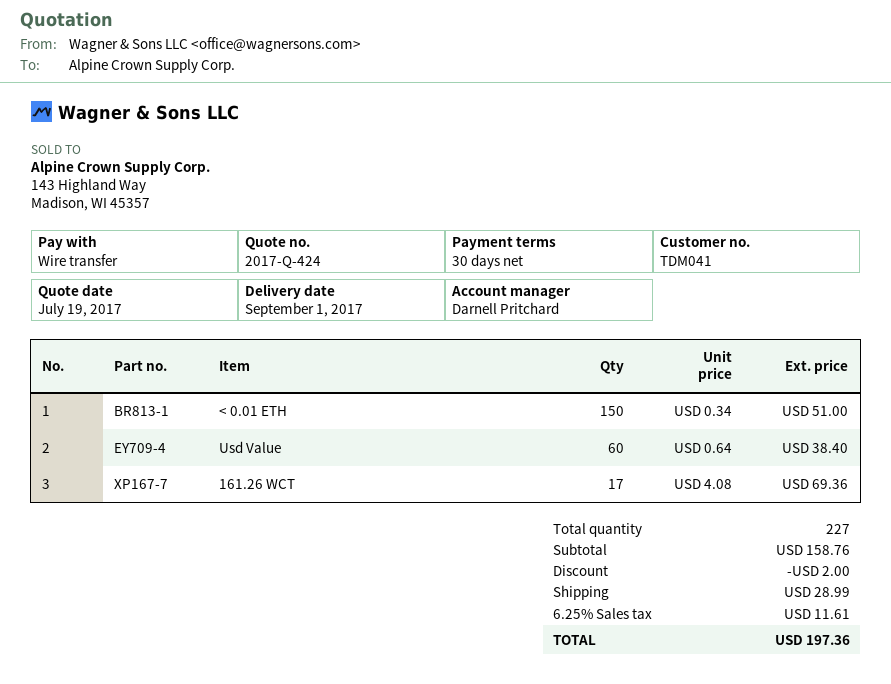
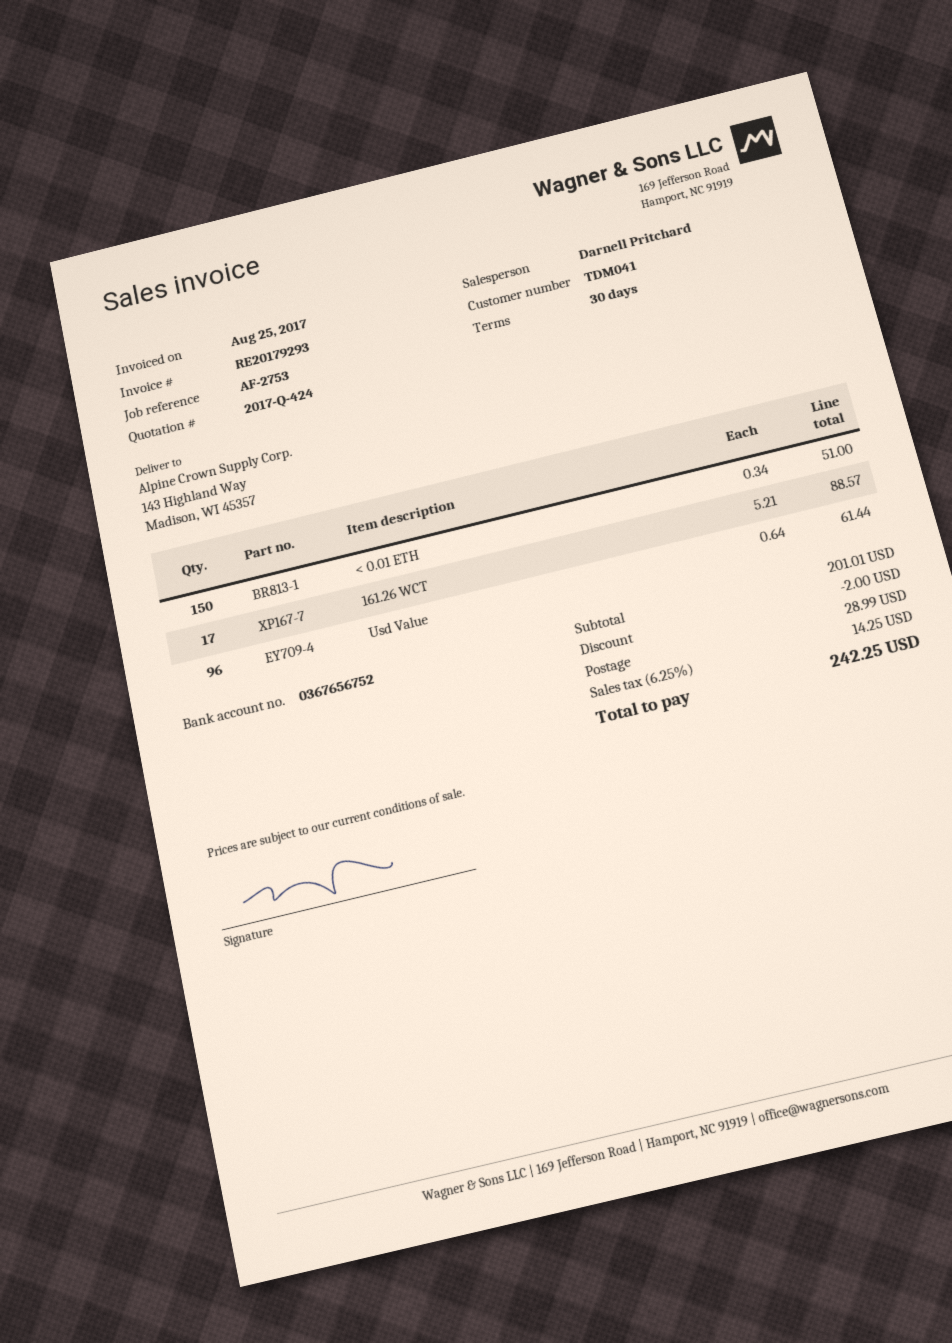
Usd Value: 60 x 0.64 = 38.40 -> 96 x 0.64 = 61.44
161.26 WCT: 17 x 4.08 = 69.36 -> 17 x 5.21 = 88.57
subtotal: 158.76 -> 201.01
tax: 6.25% = 11.61 -> 6.25% = 14.25
total: 197.36 -> 242.25

